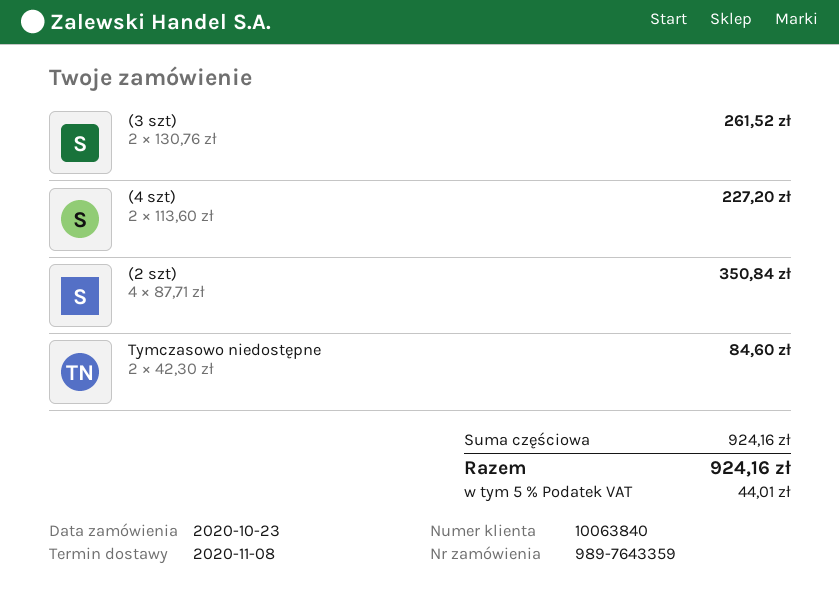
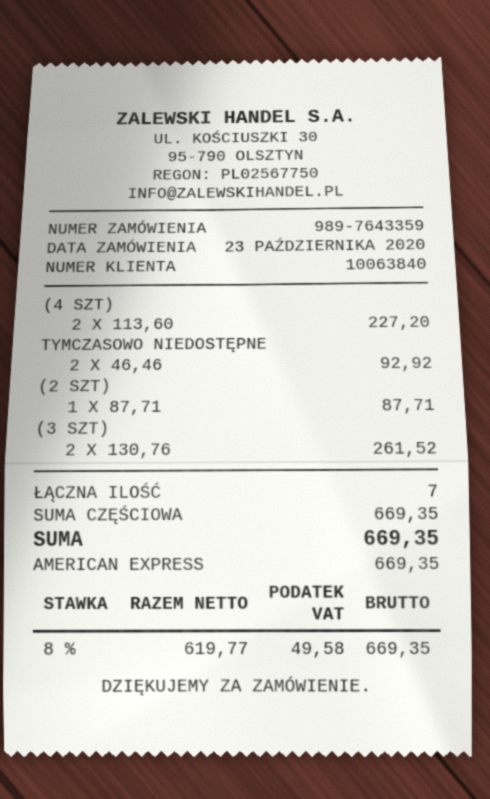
(2 szt): 4 x 87.71 = 350.84 -> 1 x 87.71 = 87.71
Tymczasowo niedostępne: 2 x 42.30 = 84.60 -> 2 x 46.46 = 92.92
subtotal: 924.16 -> 669.35
tax: 5% = 44.01 -> 8% = 49.58
total: 924.16 -> 669.35

